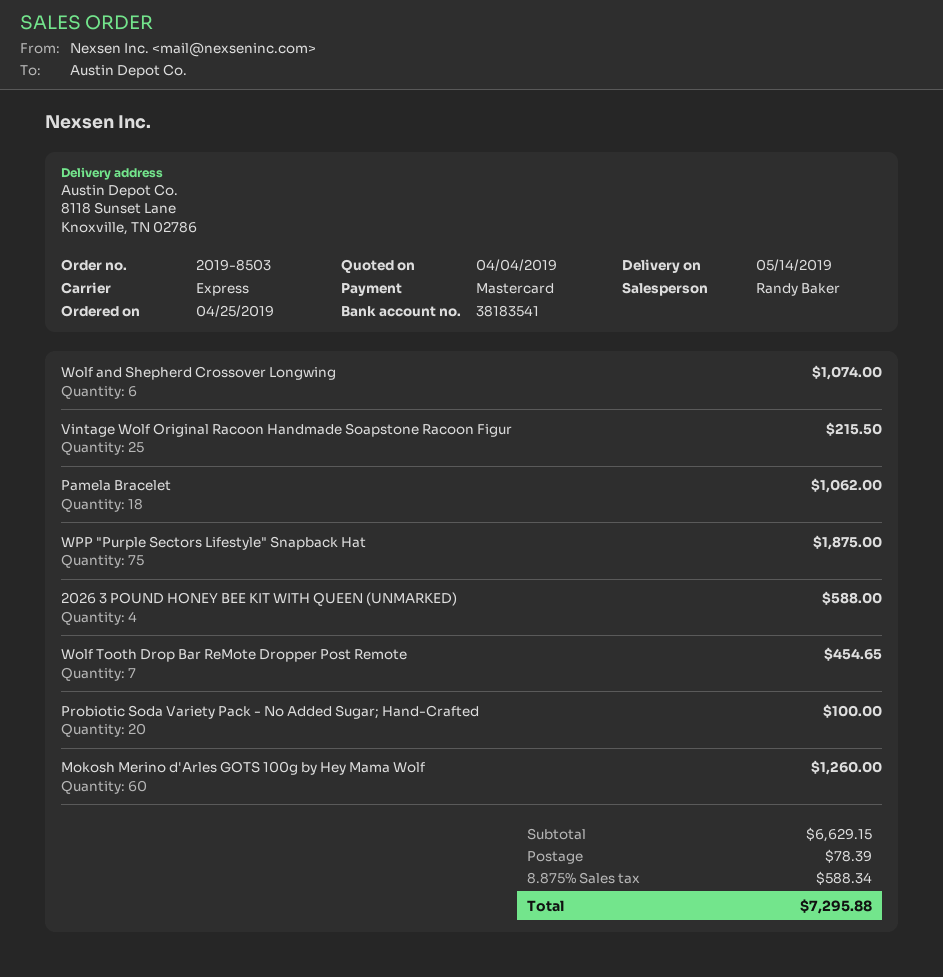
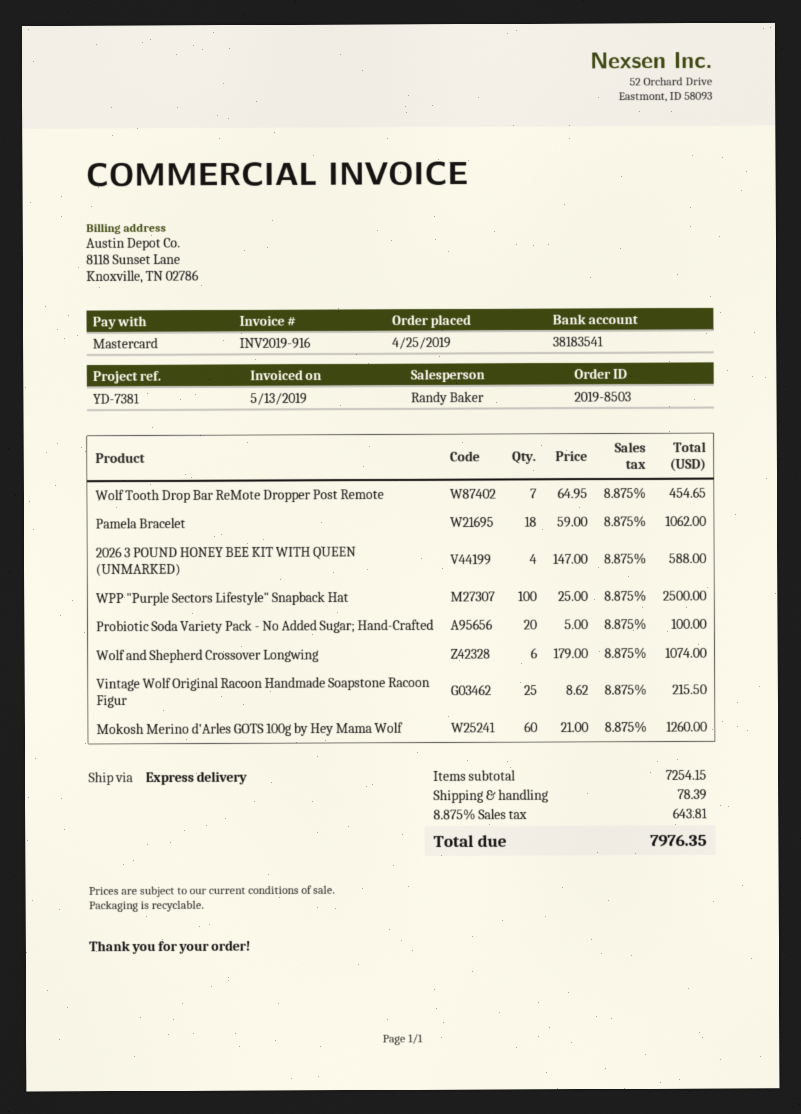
WPP "Purple Sectors Lifestyle" Snapback Hat: 75 for 1875.00 -> 100 for 2500.00
subtotal: 6629.15 -> 7254.15
tax: 8.875% = 588.34 -> 8.875% = 643.81
total: 7295.88 -> 7976.35

